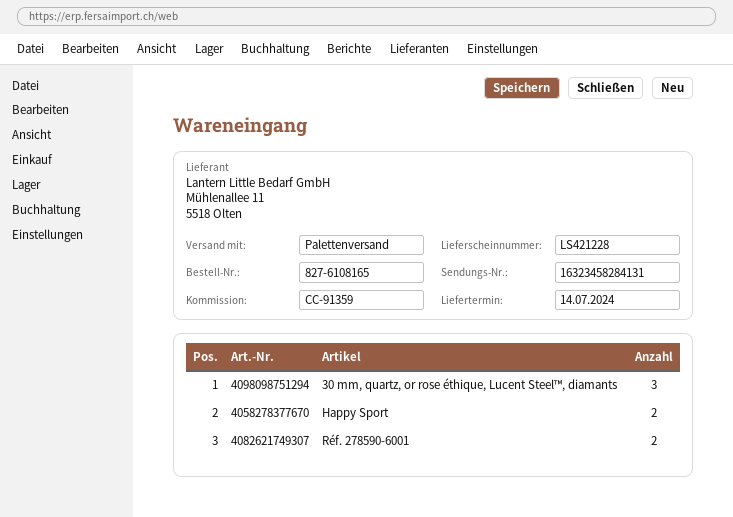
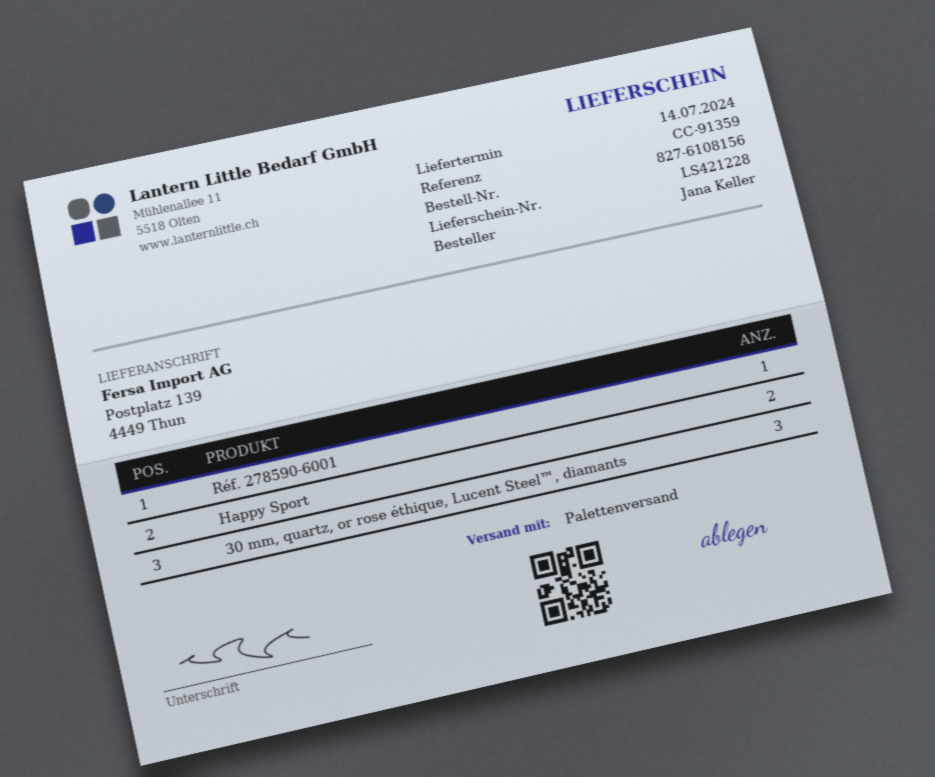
order number: 827-6108165 -> 827-6108156
Réf. 278590-6001: 2 -> 1

